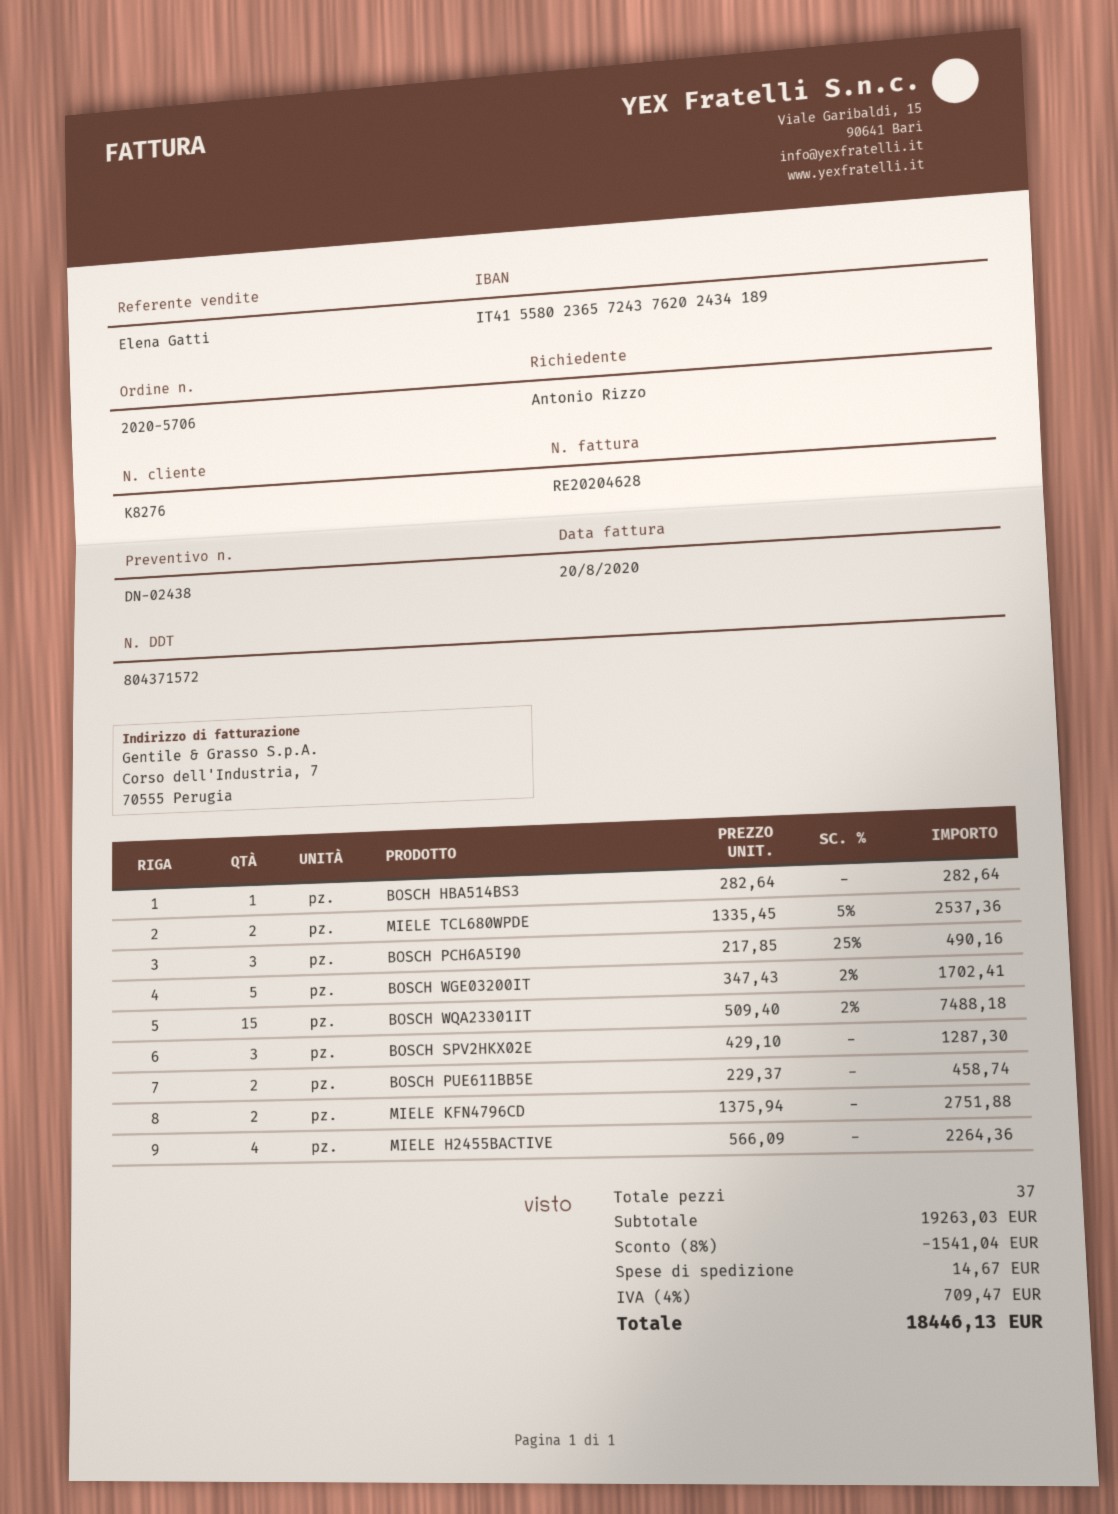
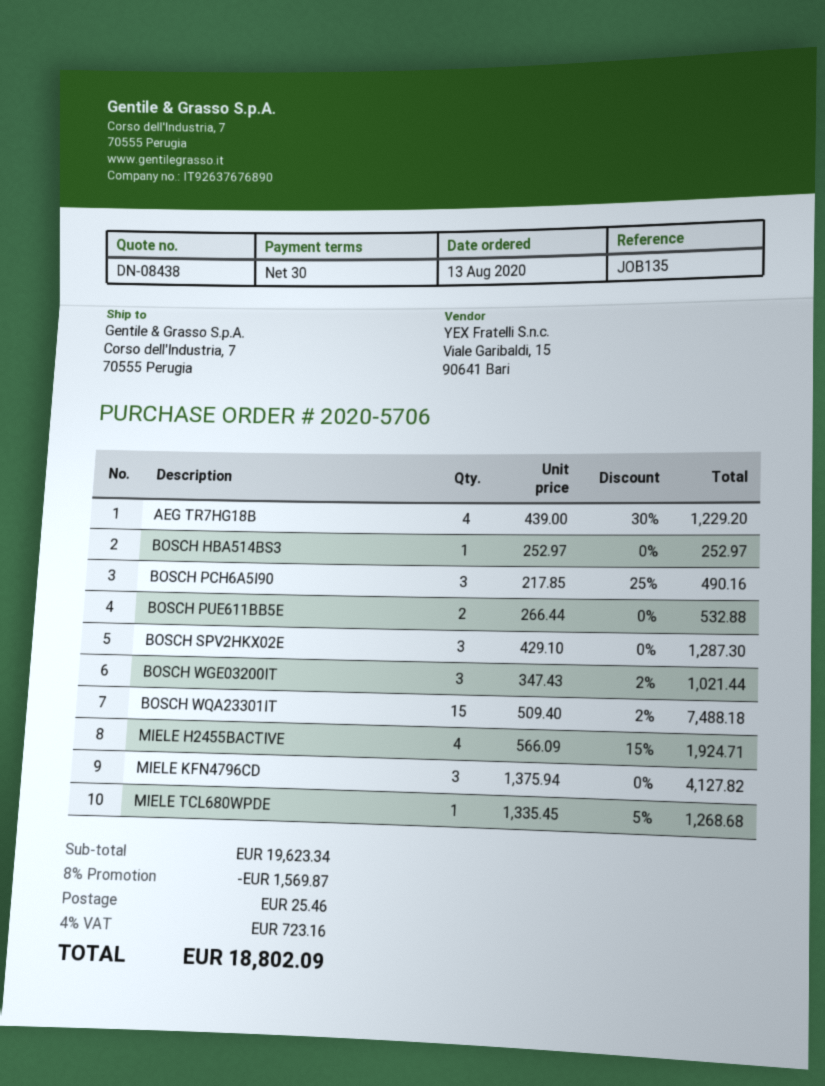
quote number: DN-02438 -> DN-08438
BOSCH HBA514BS3: 1 x 282.64 = 282.64 -> 1 x 252.97 = 252.97
MIELE TCL680WPDE: 2 x 1335.45 - 5% = 2537.36 -> 1 x 1335.45 - 5% = 1268.68
BOSCH WGE03200IT: 5 x 347.43 - 2% = 1702.41 -> 3 x 347.43 - 2% = 1021.44
BOSCH PUE611BB5E: 2 x 229.37 = 458.74 -> 2 x 266.44 = 532.88
MIELE KFN4796CD: 2 x 1375.94 = 2751.88 -> 3 x 1375.94 = 4127.82
MIELE H2455BACTIVE: 4 x 566.09 = 2264.36 -> 4 x 566.09 - 15% = 1924.71
AEG TR7HG18B: none -> 4 x 439.00 - 30% = 1229.20
subtotal: 19263.03 -> 19623.34
discount: 8% = 1541.04 -> 8% = 1569.87
shipping: 14.67 -> 25.46
tax: 4% = 709.47 -> 4% = 723.16
total: 18446.13 -> 18802.09

